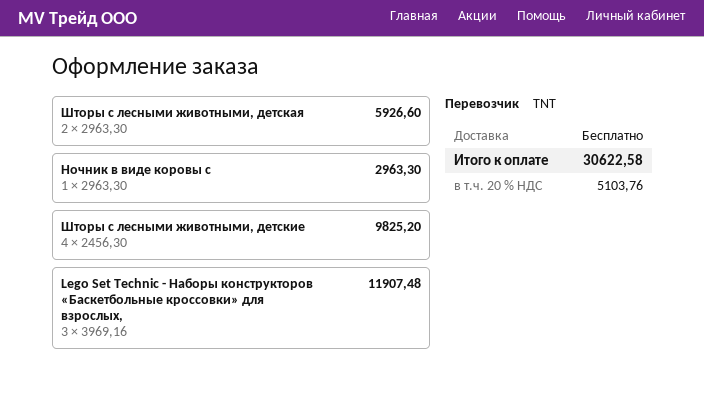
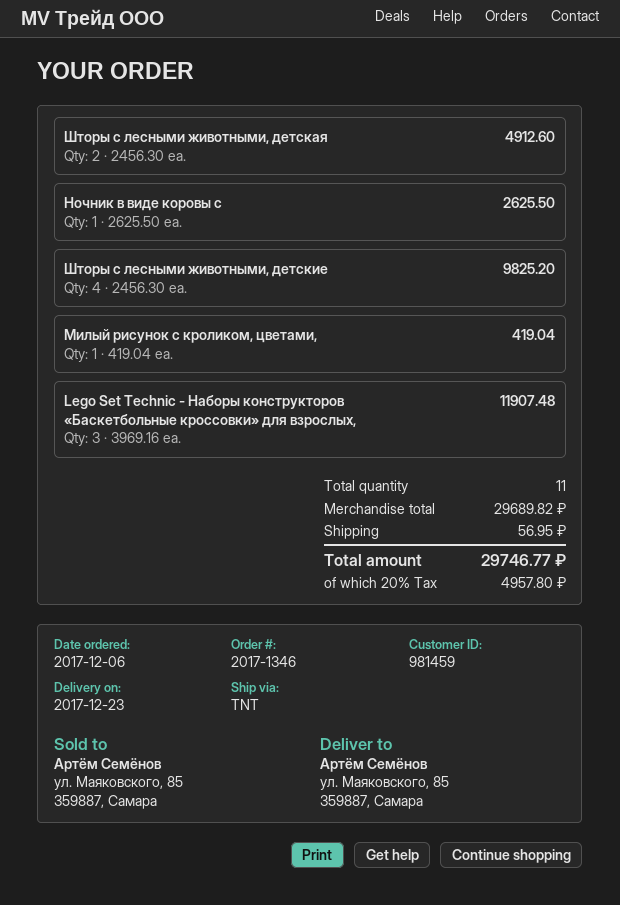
Шторы с лесными животными, детская: 2 x 2963.30 = 5926.60 -> 2 x 2456.30 = 4912.60
Ночник в виде коровы с: 1 x 2963.30 = 2963.30 -> 1 x 2625.50 = 2625.50
Милый рисунок с кроликом, цветами,: none -> 1 x 419.04 = 419.04
shipping: 0.00 -> 56.95
tax: 20% = 5103.76 -> 20% = 4957.80
total: 30622.58 -> 29746.77

